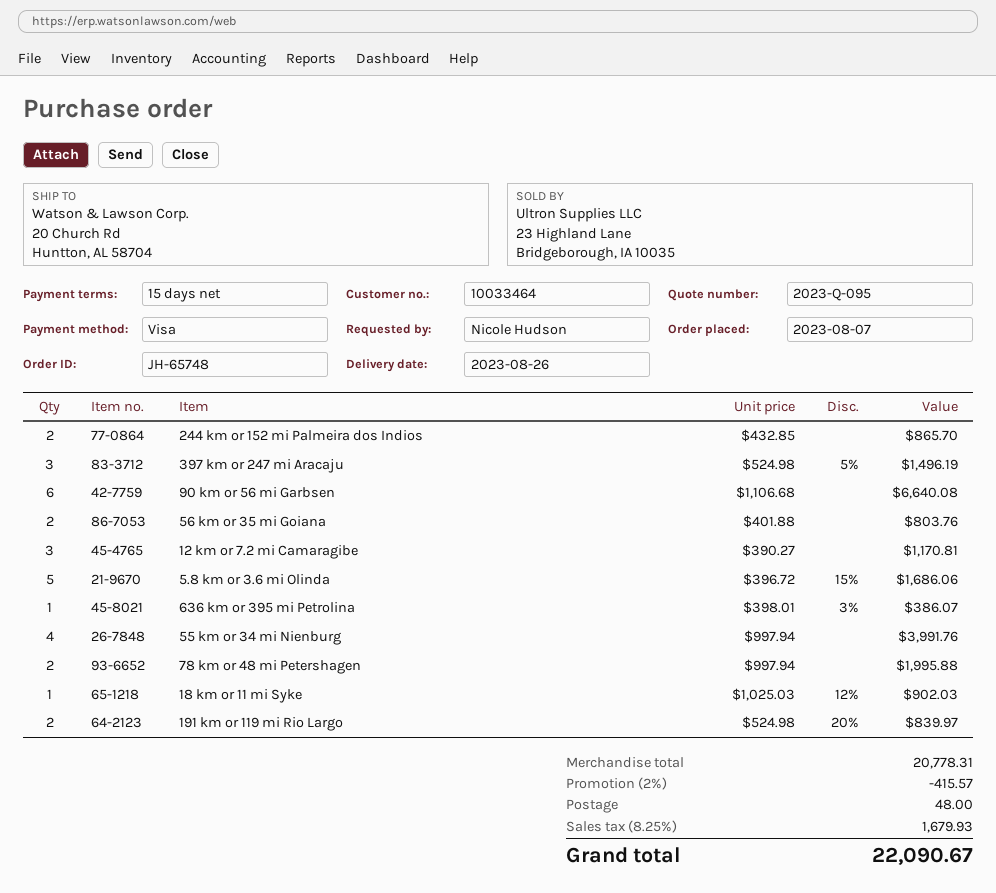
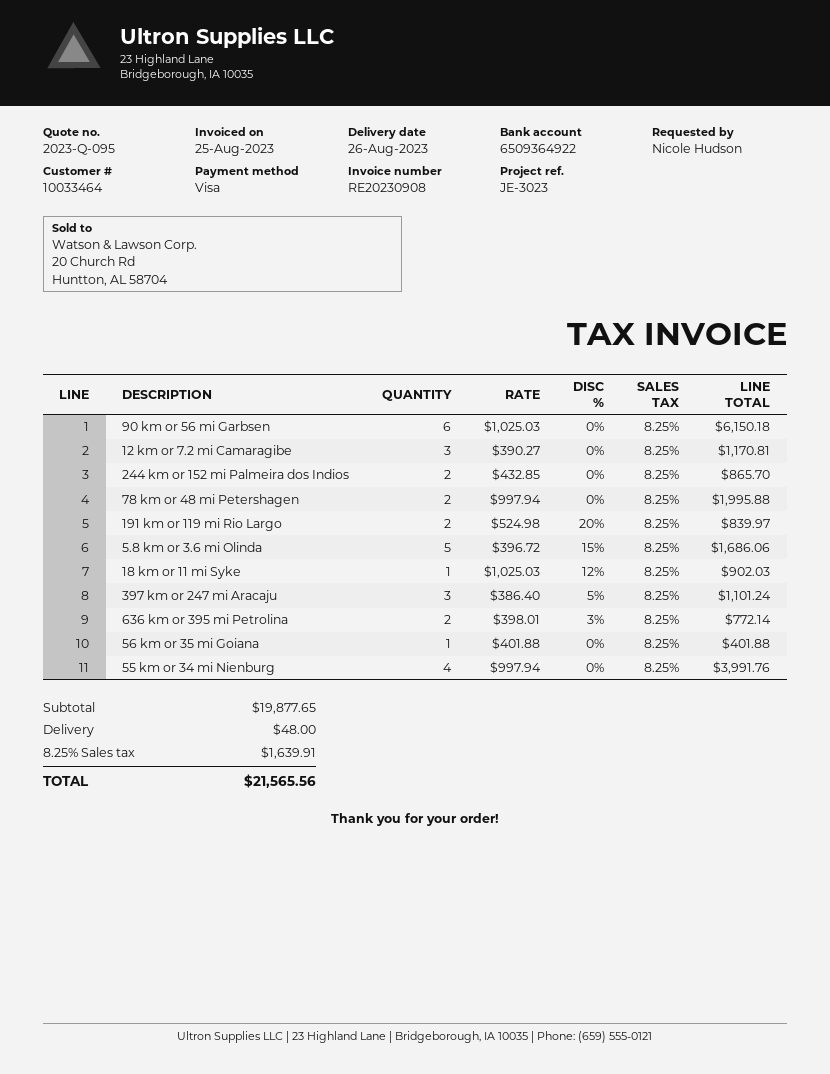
397 km or 247 mi Aracaju: 3 x 524.98 - 5% = 1496.19 -> 3 x 386.40 - 5% = 1101.24
90 km or 56 mi Garbsen: 6 x 1106.68 = 6640.08 -> 6 x 1025.03 = 6150.18
56 km or 35 mi Goiana: 2 x 401.88 = 803.76 -> 1 x 401.88 = 401.88
636 km or 395 mi Petrolina: 1 x 398.01 - 3% = 386.07 -> 2 x 398.01 - 3% = 772.14
subtotal: 20778.31 -> 19877.65
discount: 2% = 415.57 -> none
tax: 8.25% = 1679.93 -> 8.25% = 1639.91
total: 22090.67 -> 21565.56

